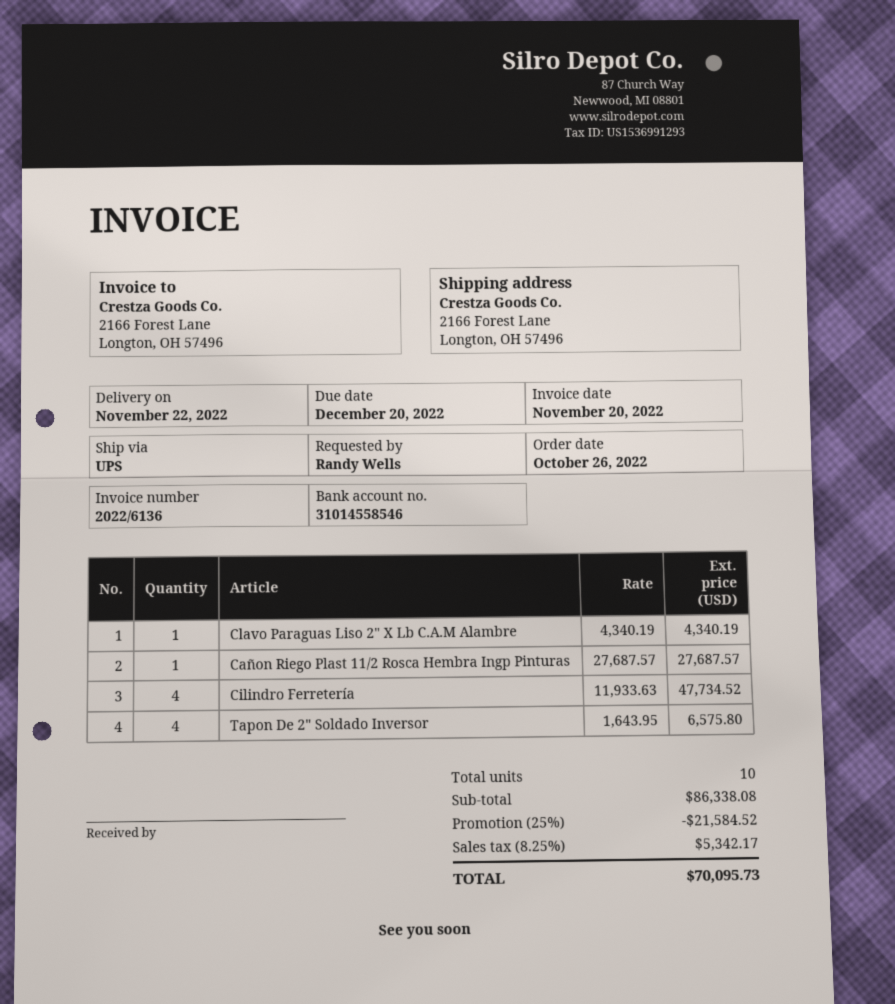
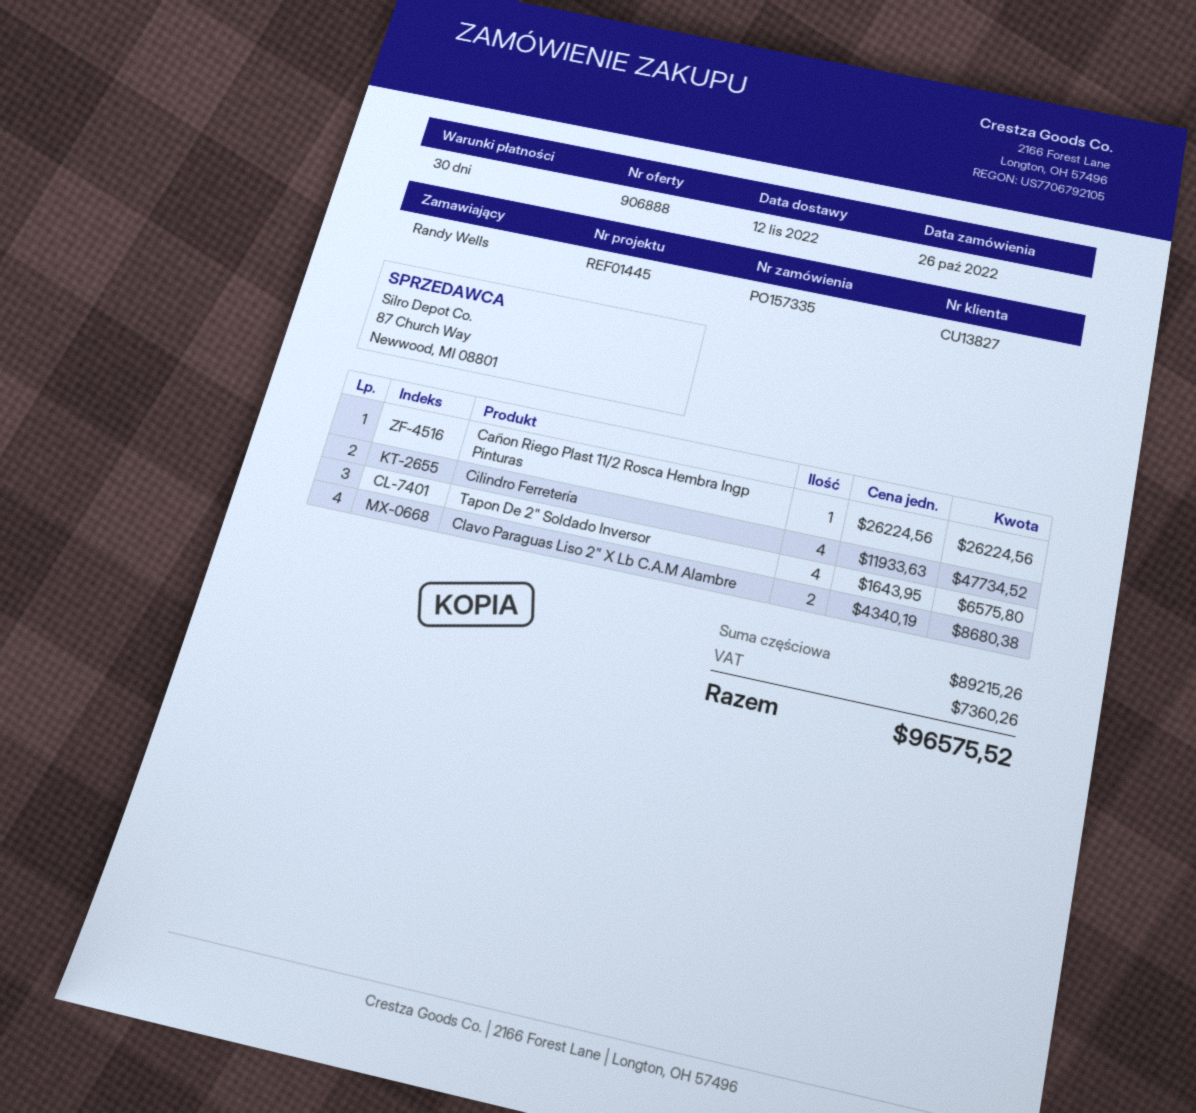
delivery date: 2022-11-22 -> 2022-11-12
Clavo Paraguas Liso 2" X Lb C.A.M Alambre: 1 x 4340.19 = 4340.19 -> 2 x 4340.19 = 8680.38
Cañon Riego Plast 11/2 Rosca Hembra Ingp Pinturas: 1 x 27687.57 = 27687.57 -> 1 x 26224.56 = 26224.56
subtotal: 86338.08 -> 89215.26
discount: 25% = 21584.52 -> none
tax: 5342.17 -> 7360.26
total: 70095.73 -> 96575.52

